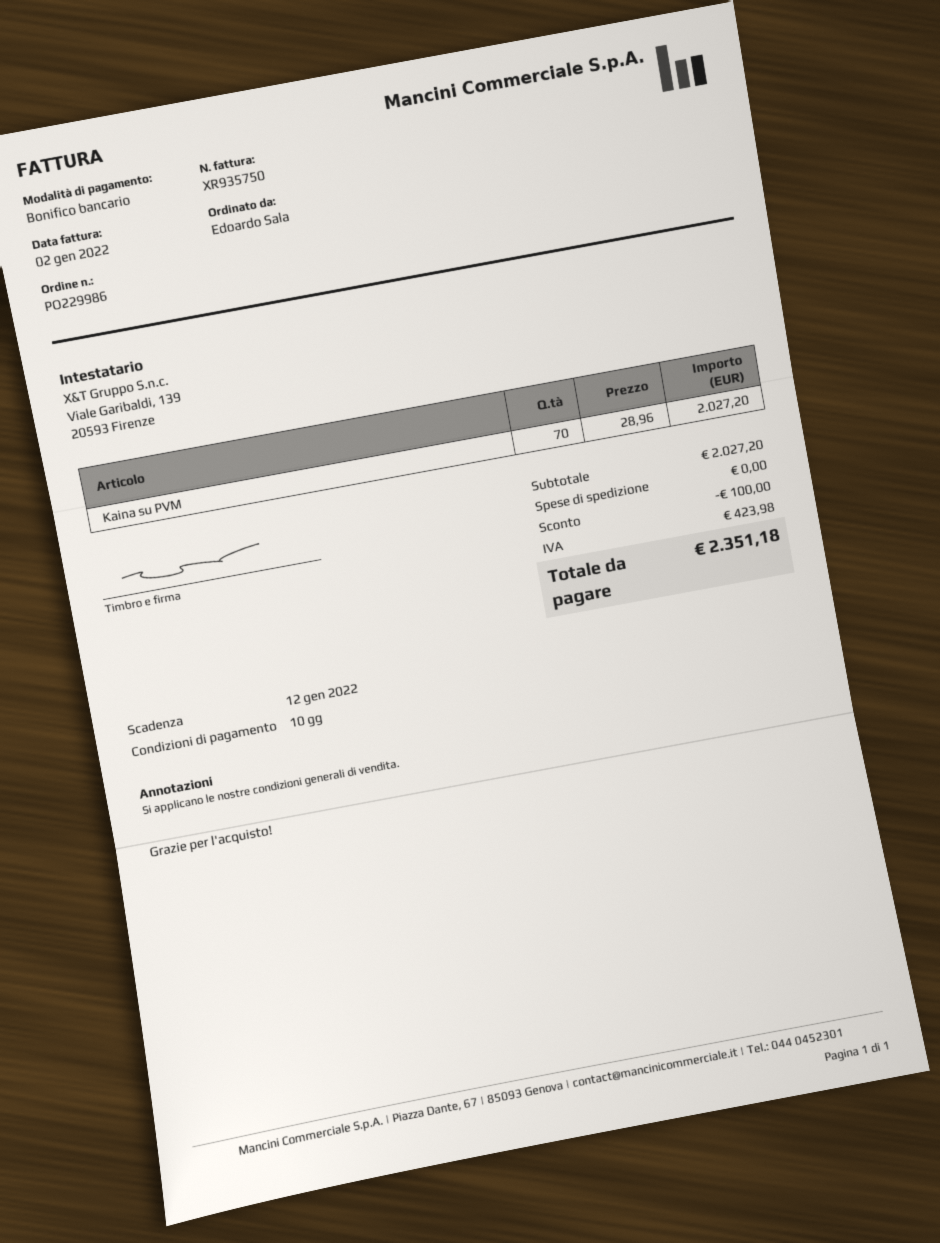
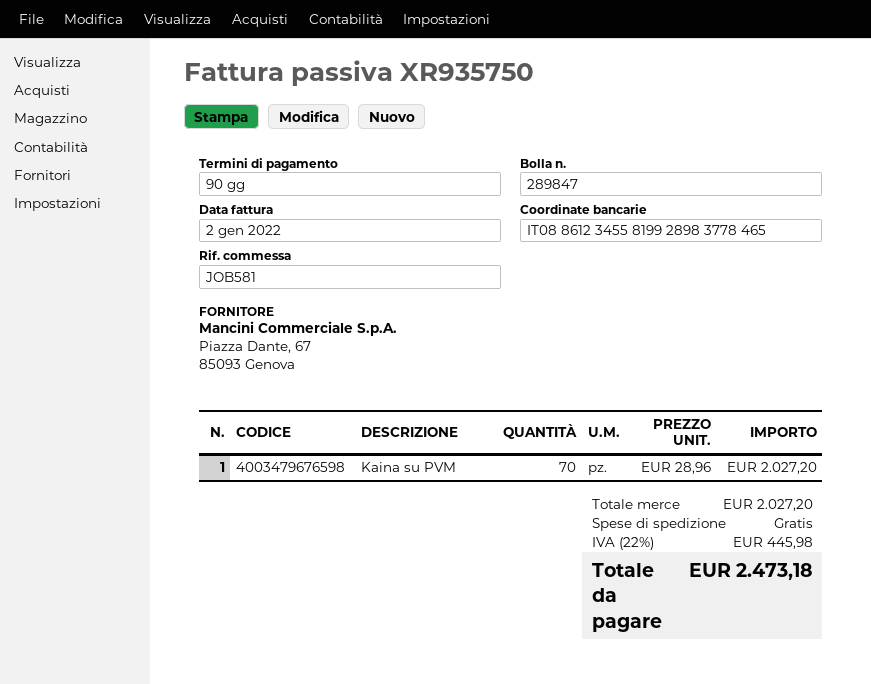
payment terms: 10 days -> 90 days
discount: 100.00 -> none
tax: 423.98 -> 445.98
total: 2351.18 -> 2473.18

